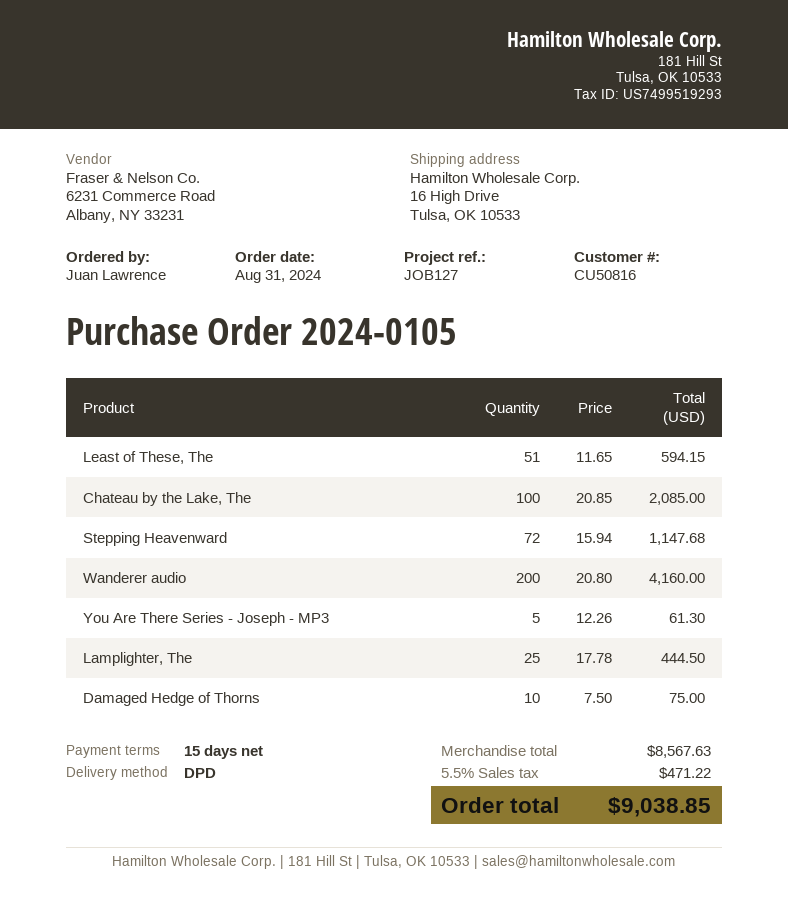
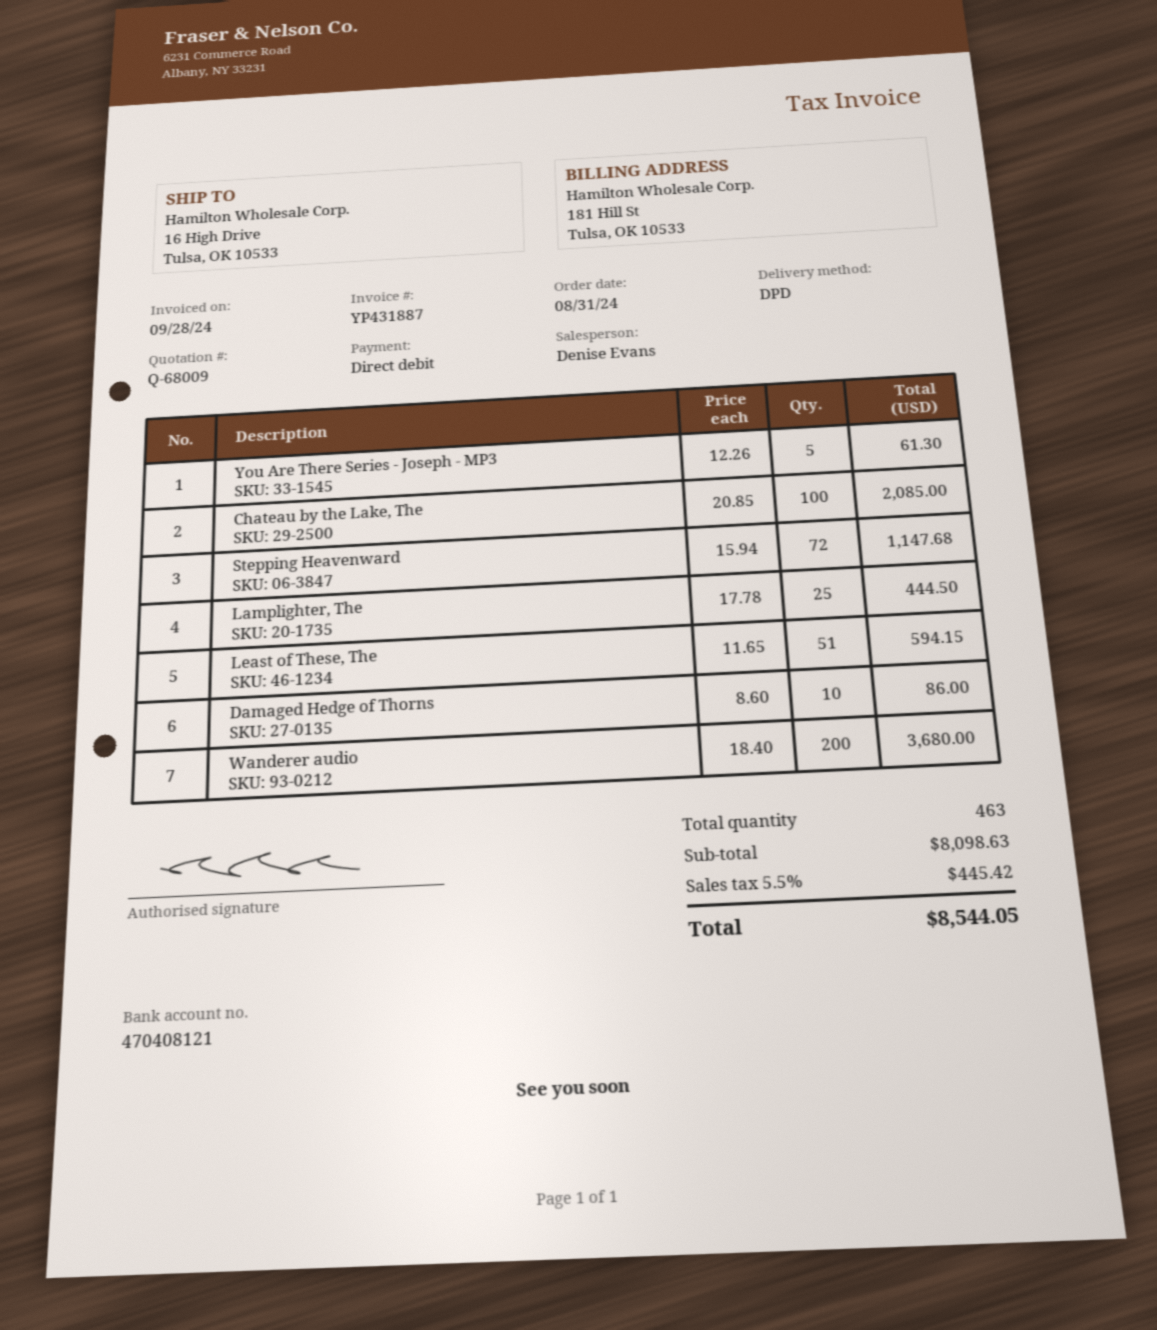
Wanderer audio: 200 x 20.80 = 4160.00 -> 200 x 18.40 = 3680.00
Damaged Hedge of Thorns: 10 x 7.50 = 75.00 -> 10 x 8.60 = 86.00
subtotal: 8567.63 -> 8098.63
tax: 5.5% = 471.22 -> 5.5% = 445.42
total: 9038.85 -> 8544.05

